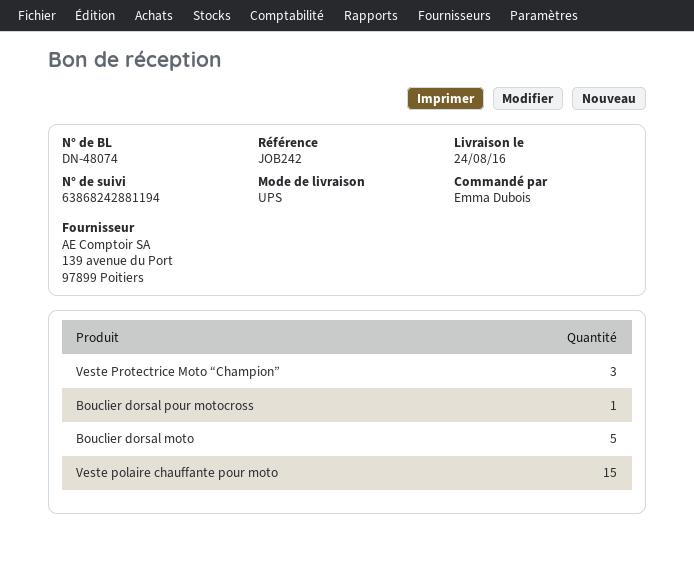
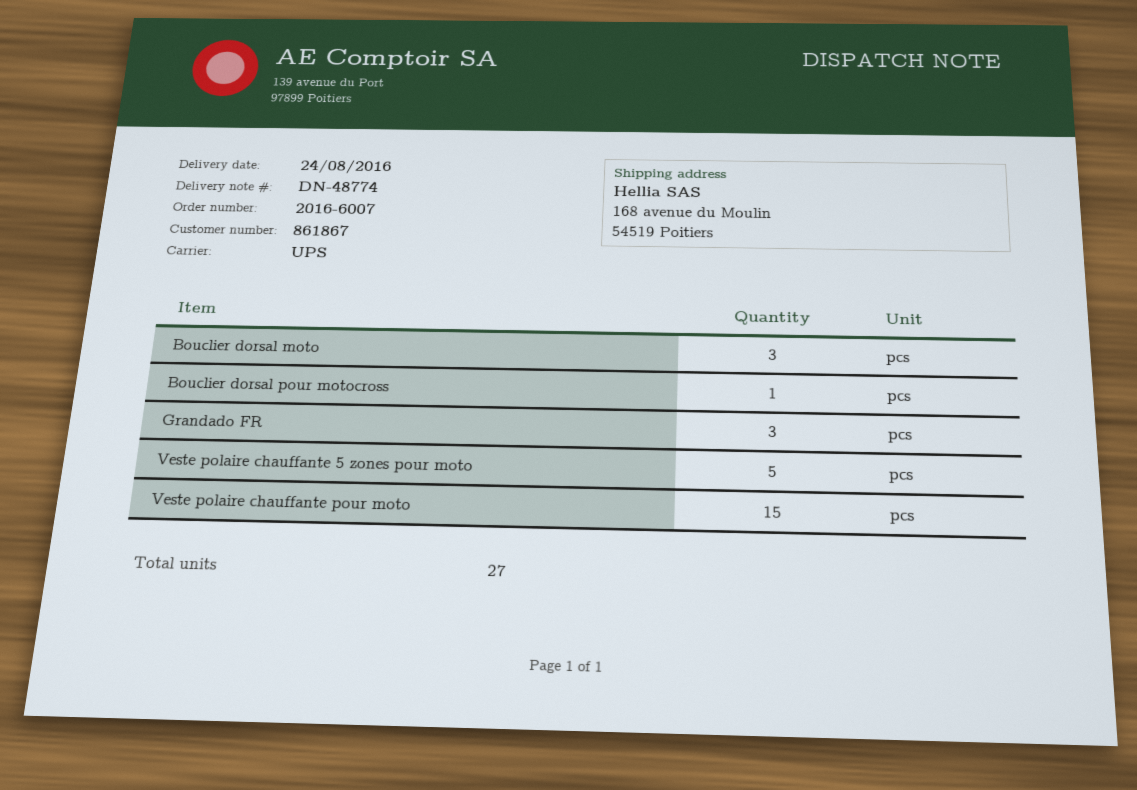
delivery note number: DN-48074 -> DN-48774
Veste Protectrice Moto “Champion”: 3 -> none
Bouclier dorsal moto: 5 -> 3
Grandado FR: none -> 3
Veste polaire chauffante 5 zones pour moto: none -> 5

